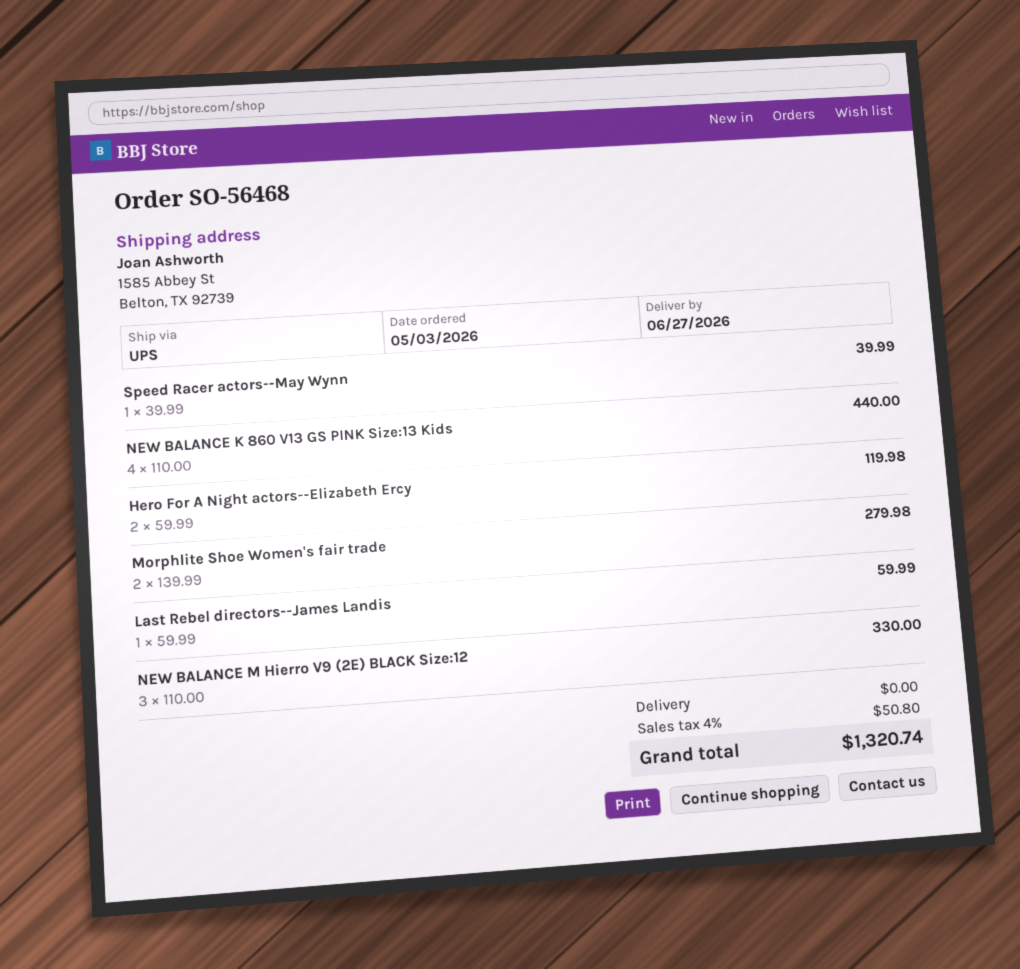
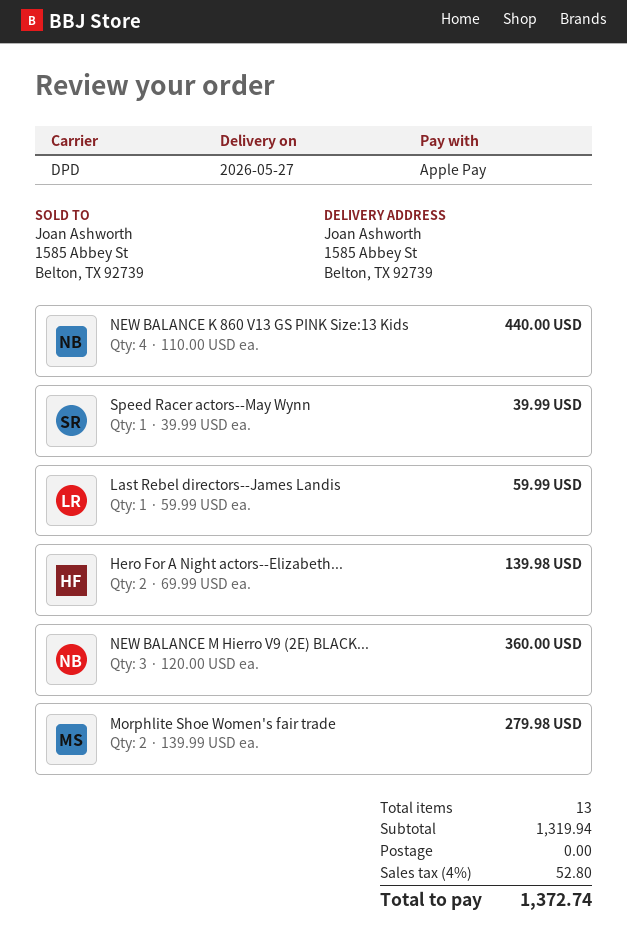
delivery date: 2026-06-27 -> 2026-05-27
shipping method: UPS -> DPD
Hero For A Night actors--Elizabeth Ercy: 2 x 59.99 = 119.98 -> 2 x 69.99 = 139.98
NEW BALANCE M Hierro V9 (2E) BLACK Size:12: 3 x 110.00 = 330.00 -> 3 x 120.00 = 360.00
tax: 4% = 50.80 -> 4% = 52.80
total: 1320.74 -> 1372.74

